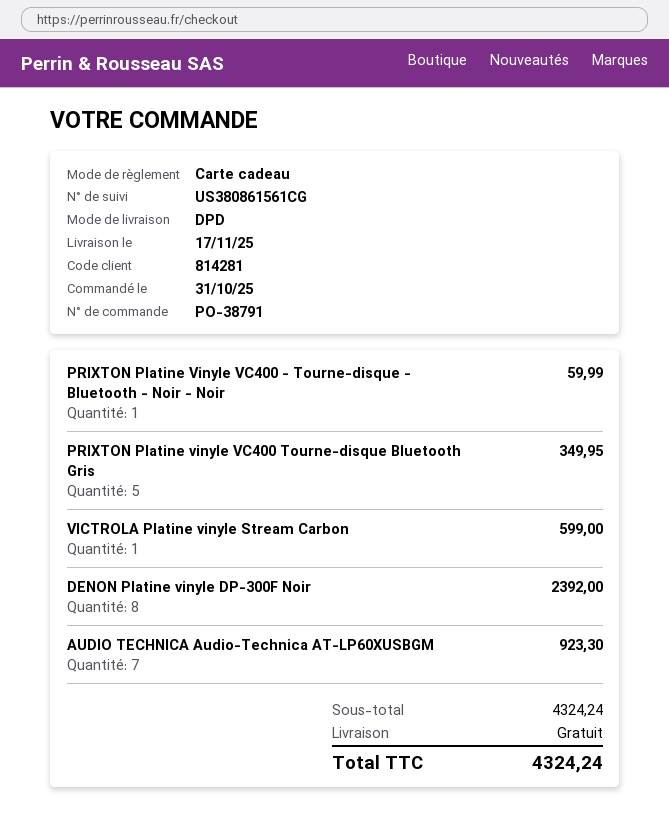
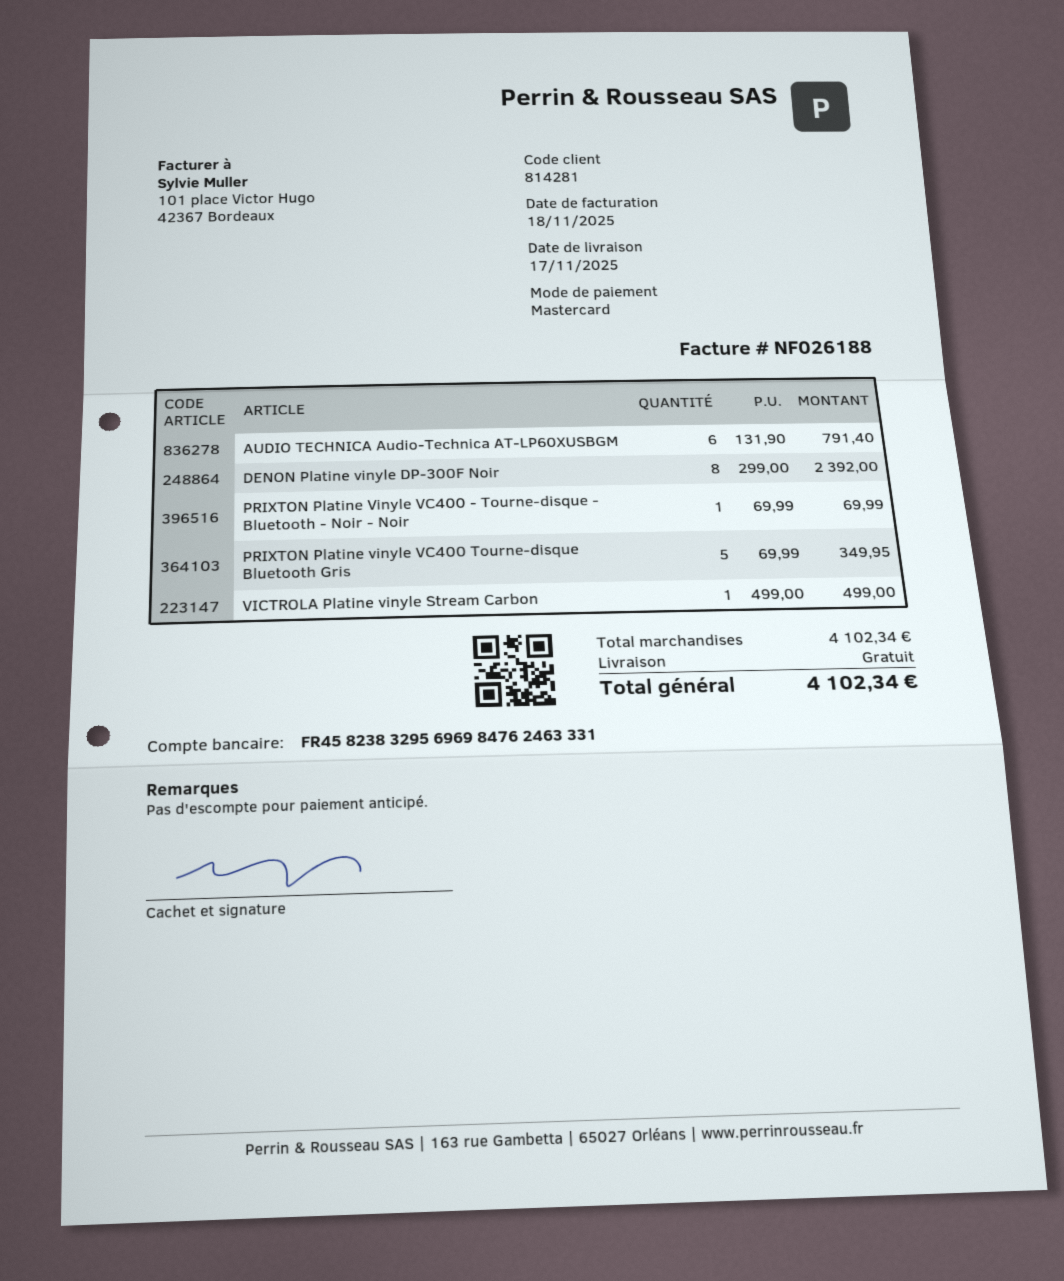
payment method: gift card -> Mastercard
PRIXTON Platine Vinyle VC400 - Tourne-disque - Bluetooth - Noir - Noir: 1 for 59.99 -> 1 for 69.99
VICTROLA Platine vinyle Stream Carbon: 1 for 599.00 -> 1 for 499.00
AUDIO TECHNICA Audio-Technica AT-LP60XUSBGM: 7 for 923.30 -> 6 for 791.40
subtotal: 4324.24 -> 4102.34
total: 4324.24 -> 4102.34

